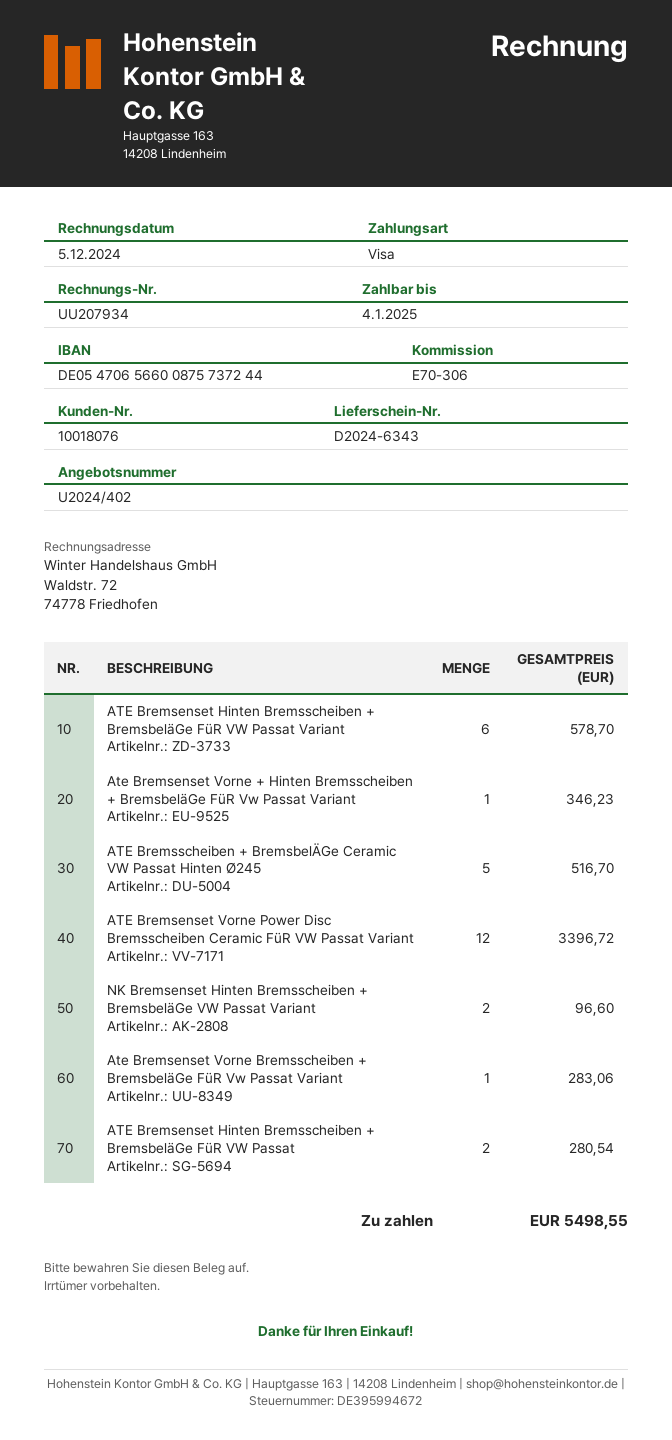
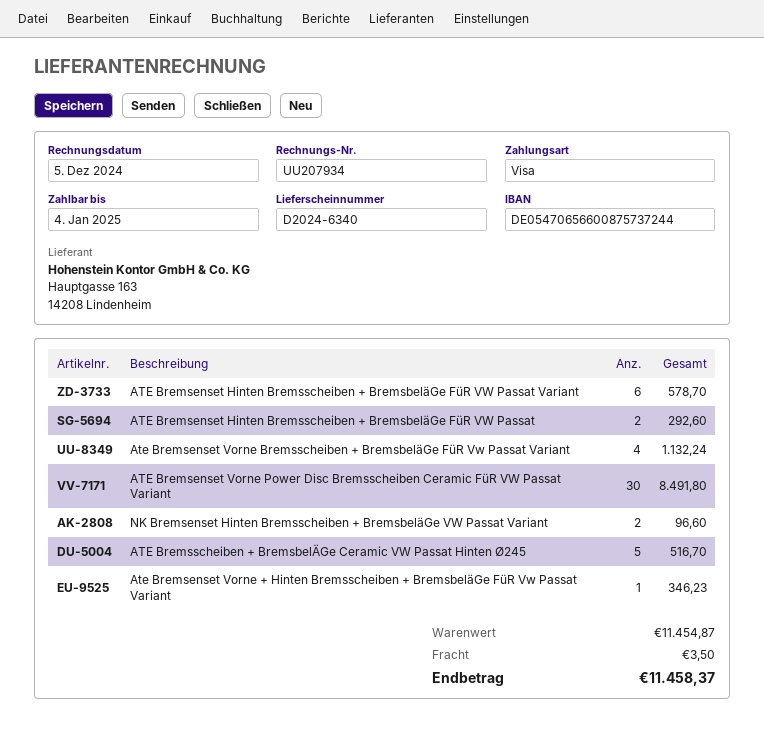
delivery note number: D2024-6343 -> D2024-6340
ATE Bremsenset Vorne Power Disc Bremsscheiben Ceramic FüR VW Passat Variant: 12 for 3396.72 -> 30 for 8491.80
Ate Bremsenset Vorne Bremsscheiben + BremsbeläGe FüR Vw Passat Variant: 1 for 283.06 -> 4 for 1132.24
ATE Bremsenset Hinten Bremsscheiben + BremsbeläGe FüR VW Passat: 2 for 280.54 -> 2 for 292.60
shipping: none -> 3.50
total: 5498.55 -> 11458.37

